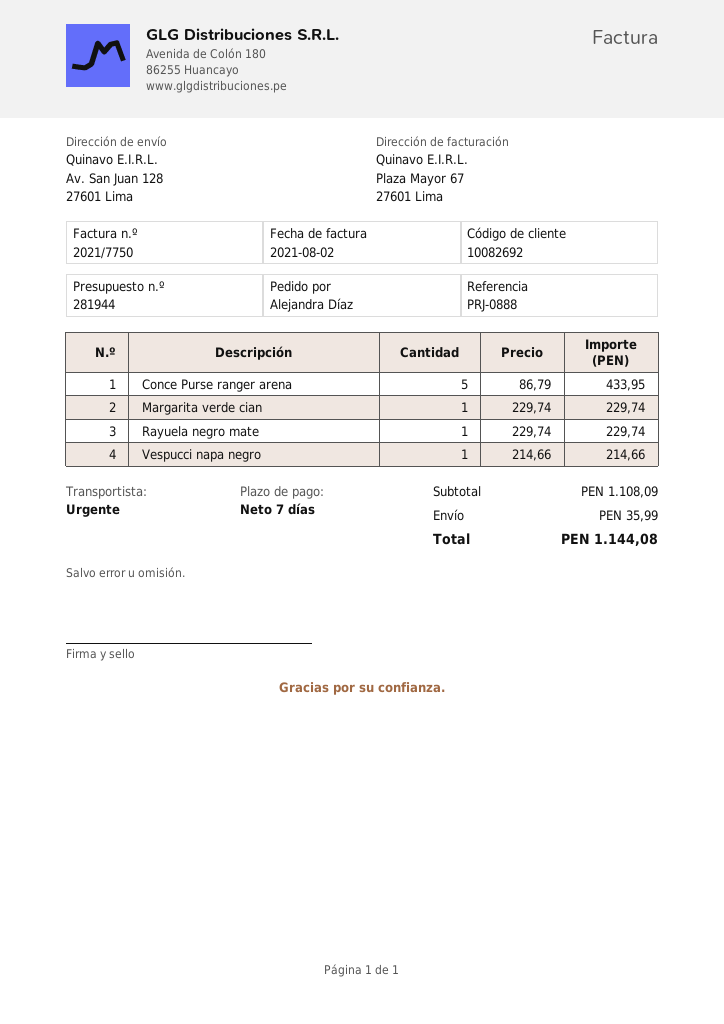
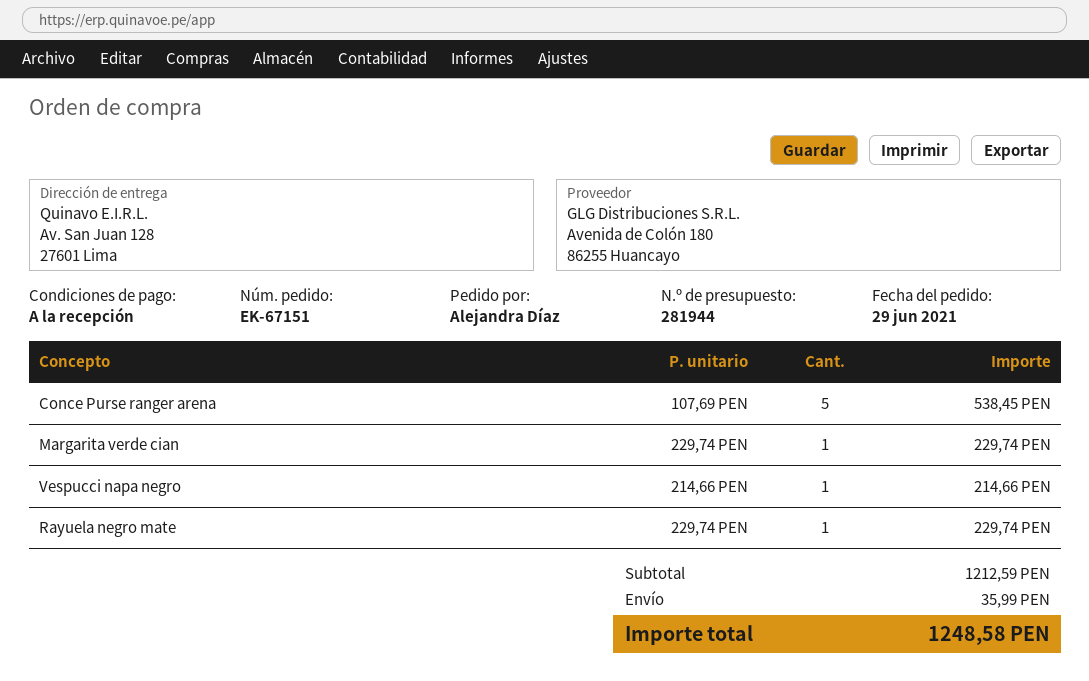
payment terms: 7 days -> on receipt
Conce Purse ranger arena: 5 x 86.79 = 433.95 -> 5 x 107.69 = 538.45
subtotal: 1108.09 -> 1212.59
total: 1144.08 -> 1248.58

